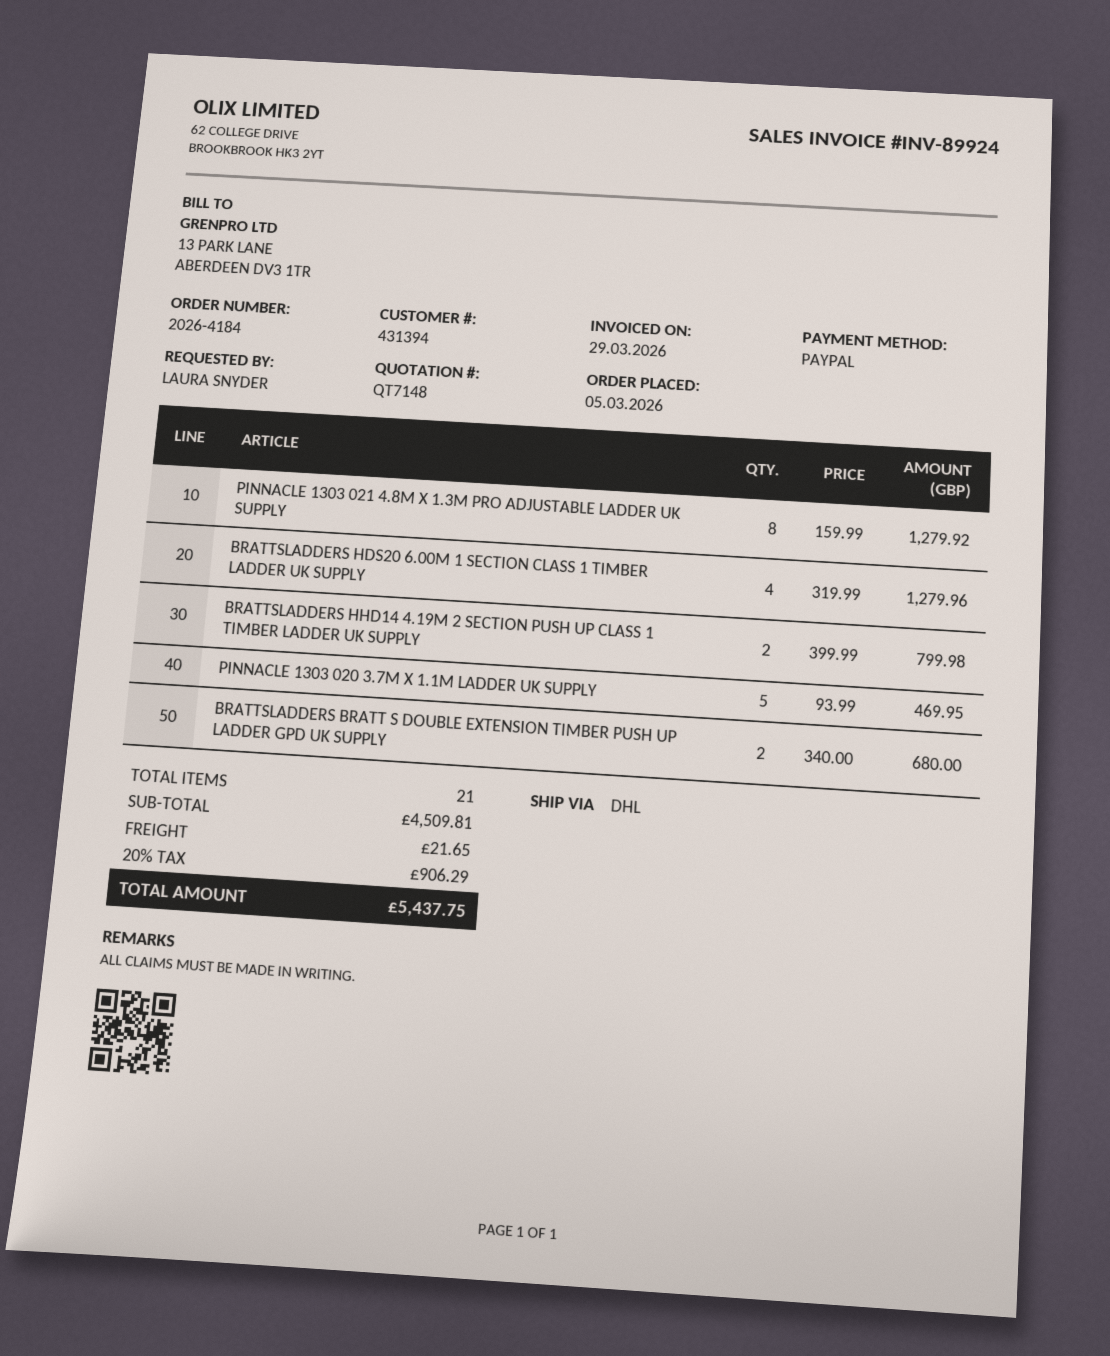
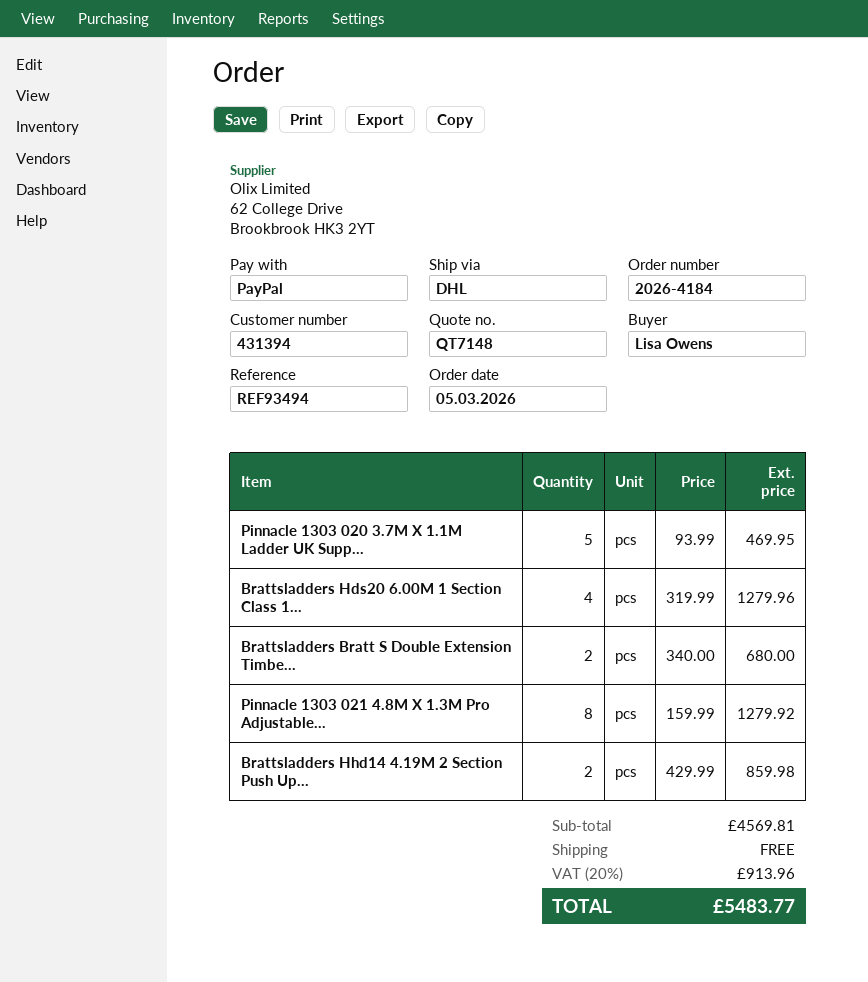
ordered by: LAURA SNYDER -> Lisa Owens
BRATTSLADDERS HHD14 4.19M 2 SECTION PUSH UP CLASS 1 TIMBER LADDER UK SUPPLY: 2 x 399.99 = 799.98 -> 2 x 429.99 = 859.98
subtotal: 4509.81 -> 4569.81
shipping: 21.65 -> 0.00
tax: 20% = 906.29 -> 20% = 913.96
total: 5437.75 -> 5483.77

